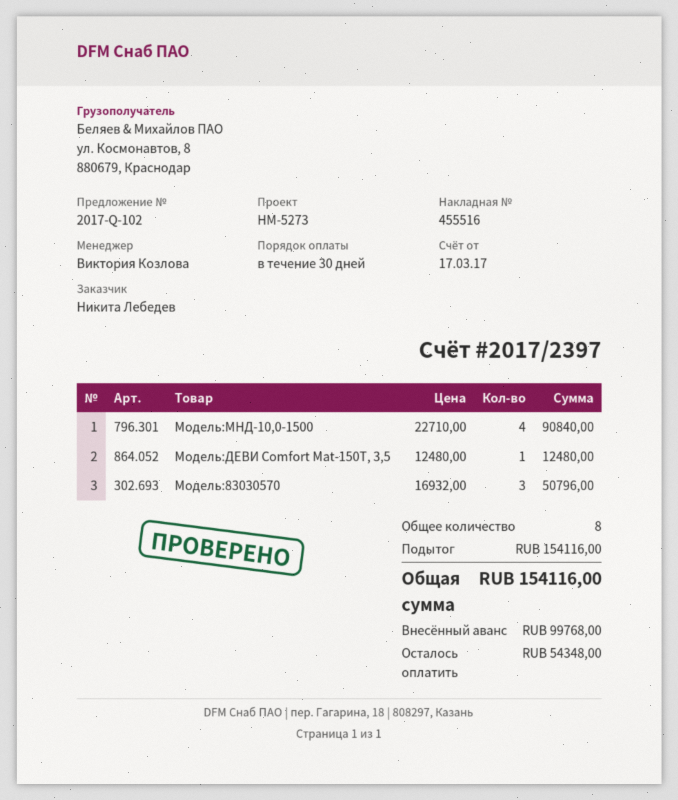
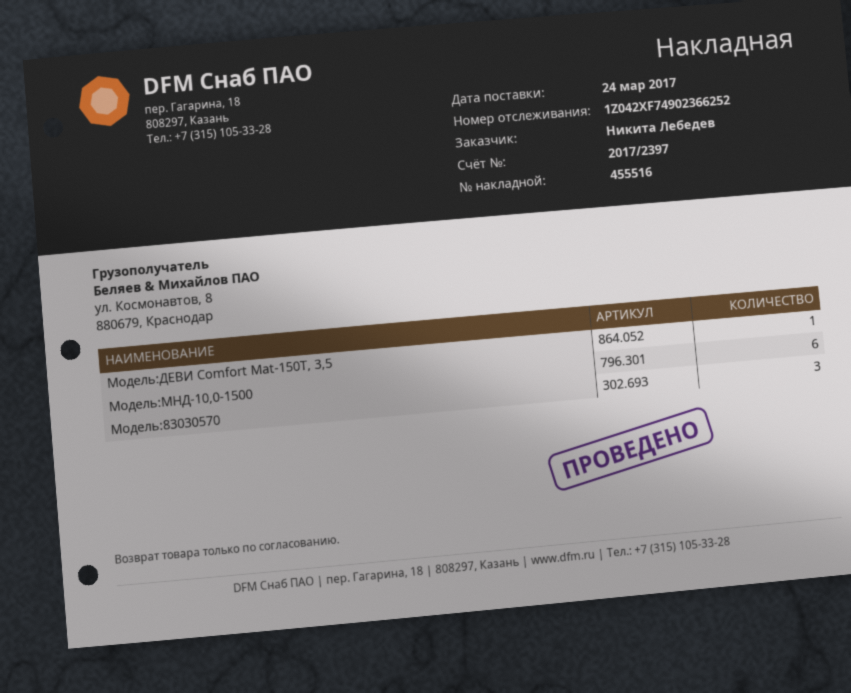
Модель:МНД-10,0-1500: 4 -> 6

